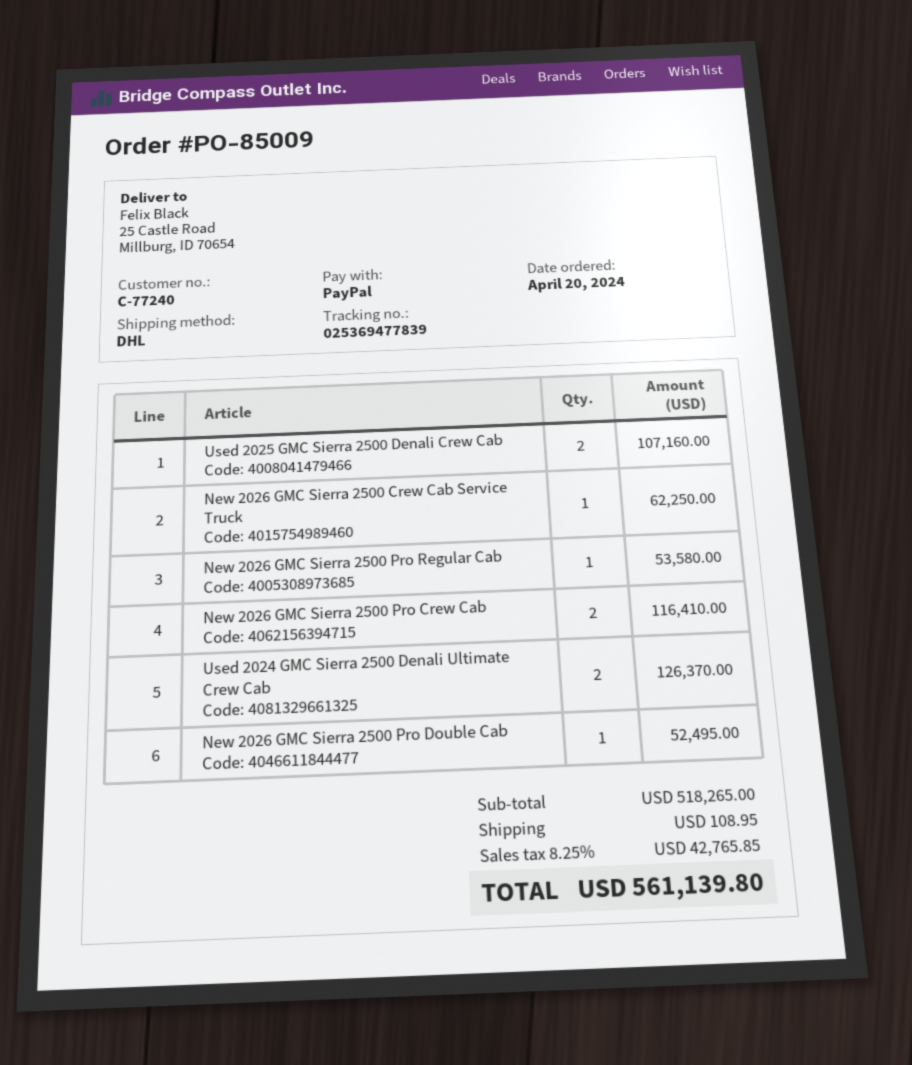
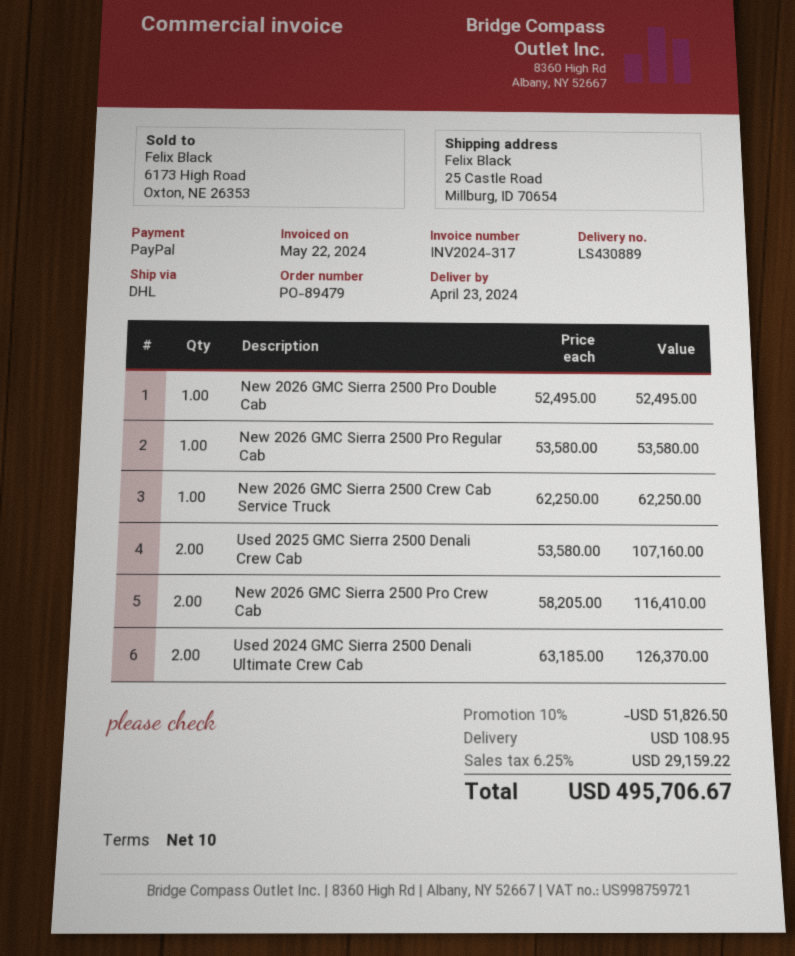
order number: PO-85009 -> PO-89479
discount: none -> 10% = 51826.50
tax: 8.25% = 42765.85 -> 6.25% = 29159.22
total: 561139.80 -> 495706.67

